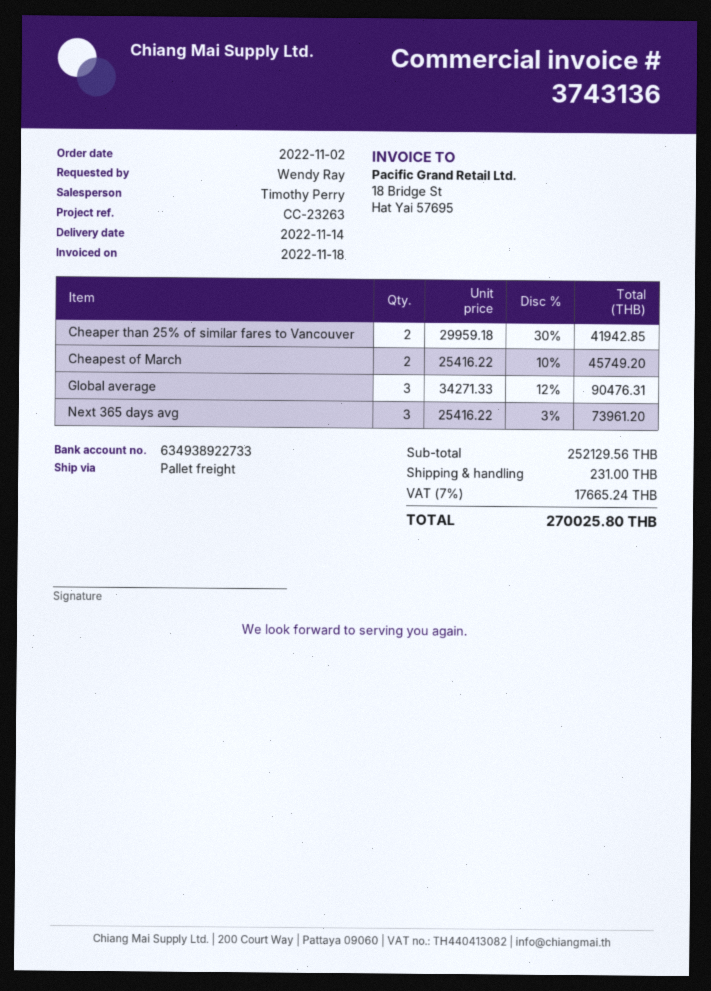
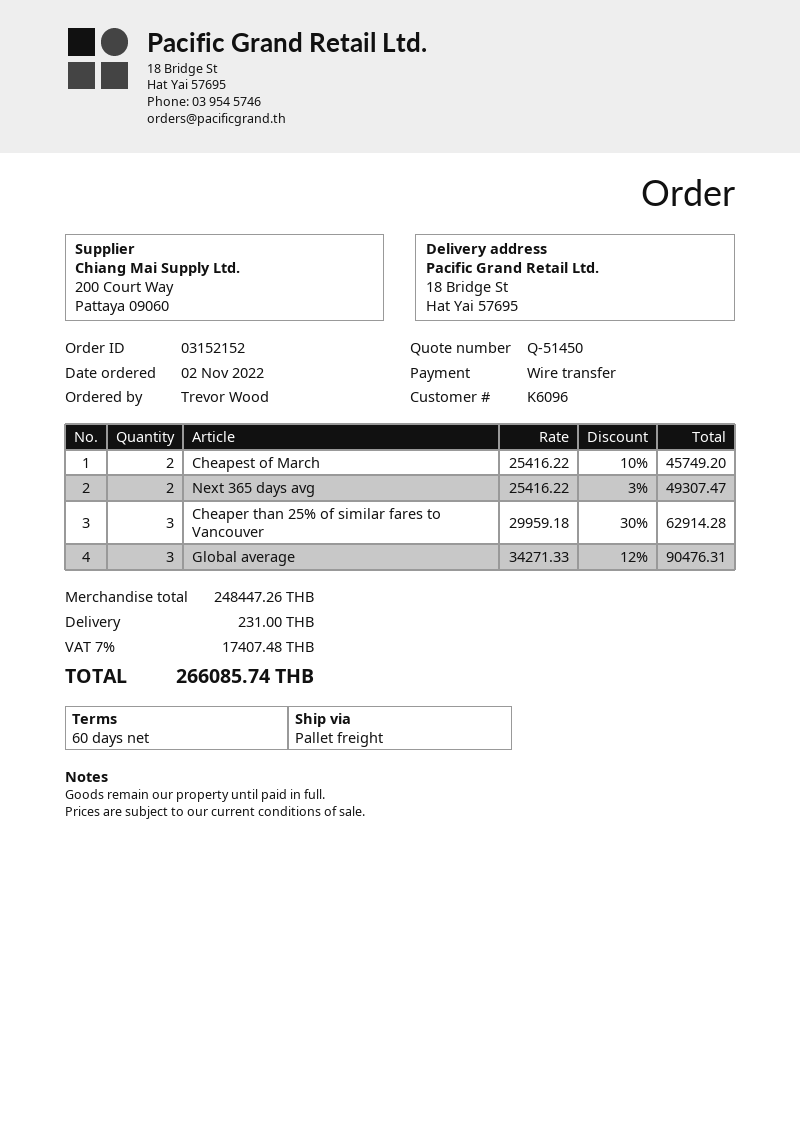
ordered by: Wendy Ray -> Trevor Wood
Cheaper than 25% of similar fares to Vancouver: 2 x 29959.18 - 30% = 41942.85 -> 3 x 29959.18 - 30% = 62914.28
Next 365 days avg: 3 x 25416.22 - 3% = 73961.20 -> 2 x 25416.22 - 3% = 49307.47
subtotal: 252129.56 -> 248447.26
tax: 7% = 17665.24 -> 7% = 17407.48
total: 270025.80 -> 266085.74

